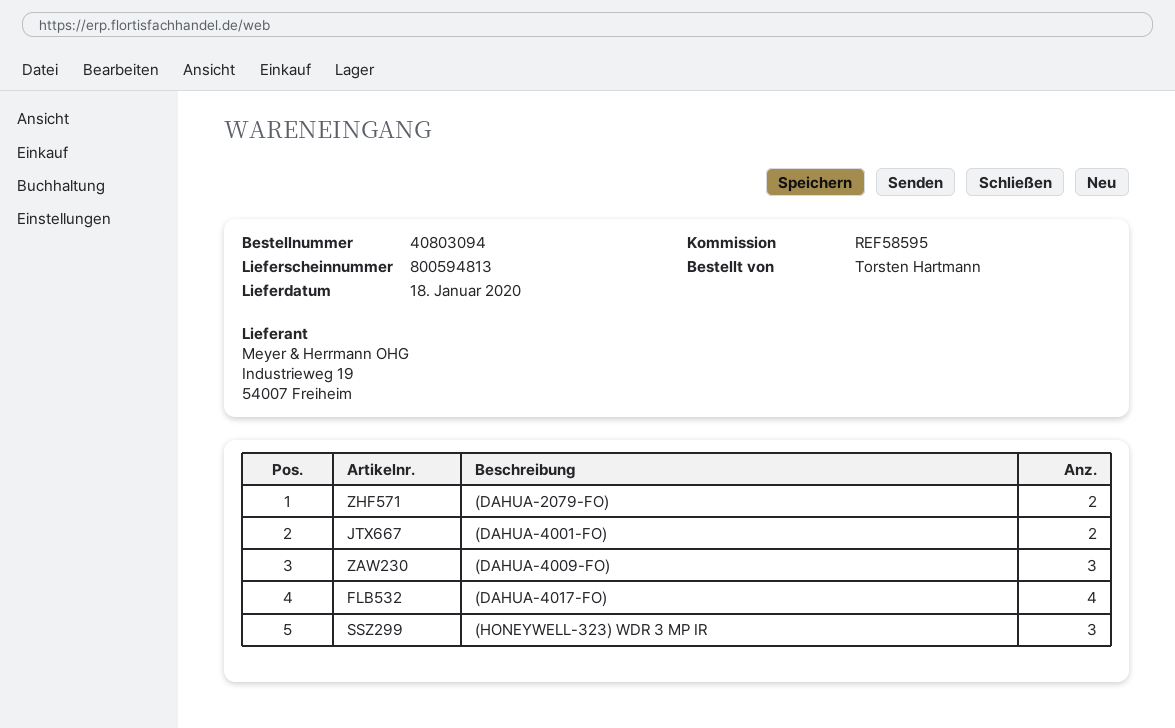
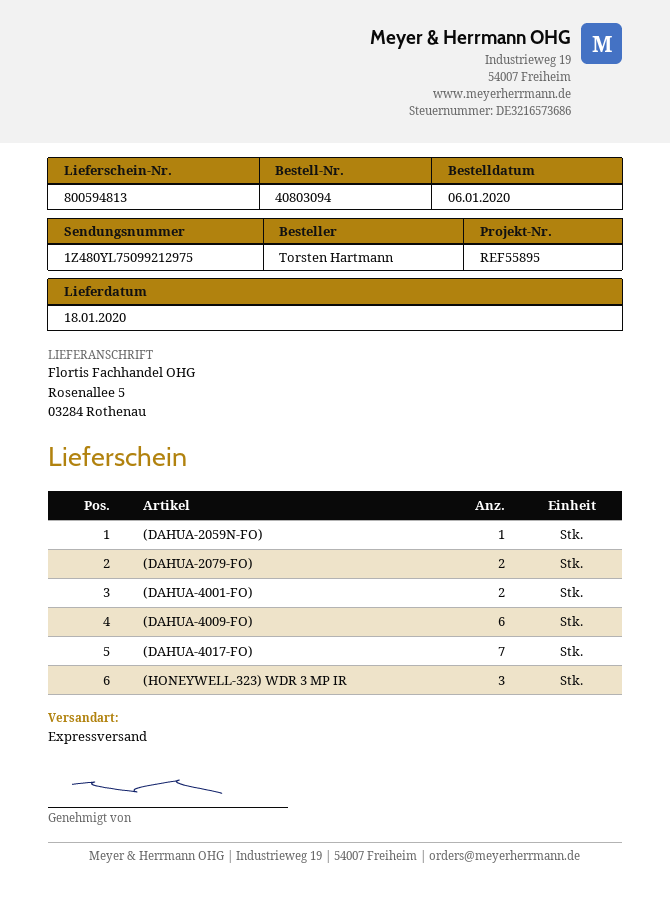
reference: REF58595 -> REF55895
(DAHUA-4009-FO): 3 -> 6
(DAHUA-4017-FO): 4 -> 7
(DAHUA-2059N-FO): none -> 1

